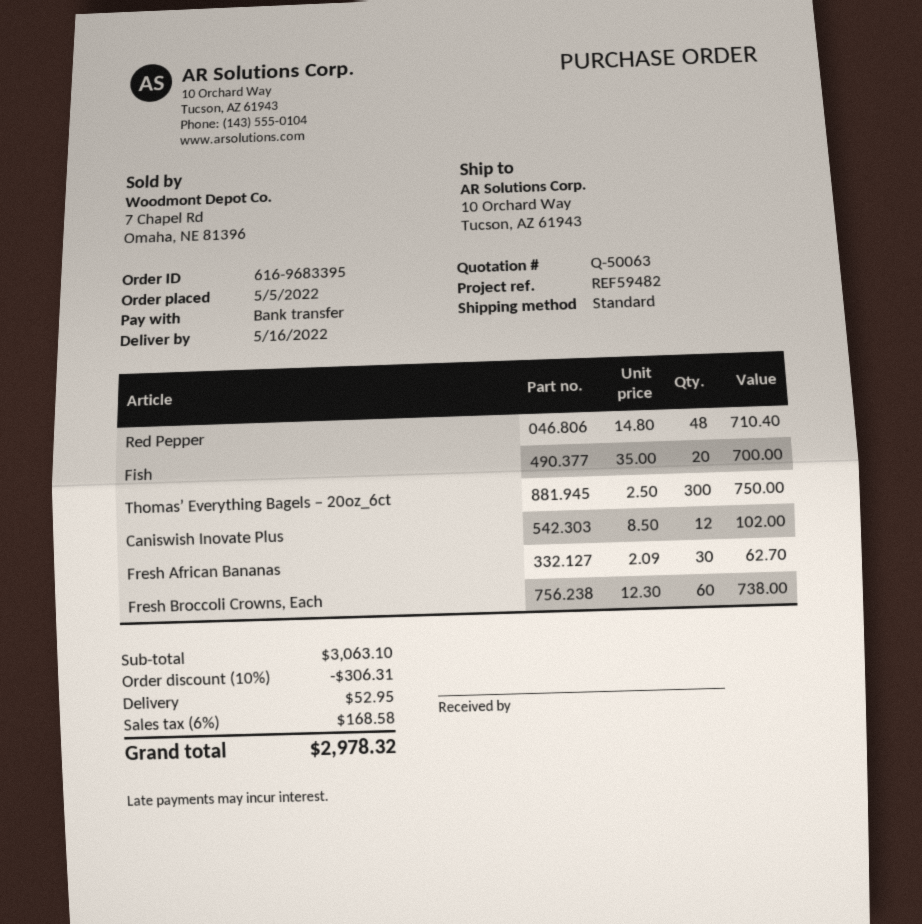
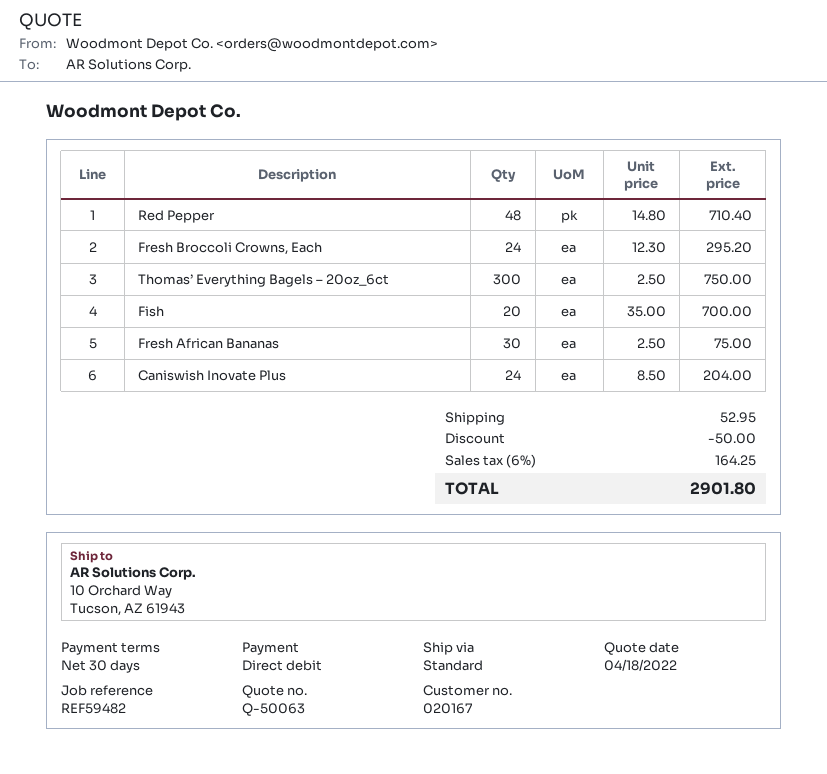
payment method: bank transfer -> direct debit
Caniswish Inovate Plus: 12 x 8.50 = 102.00 -> 24 x 8.50 = 204.00
Fresh African Bananas: 30 x 2.09 = 62.70 -> 30 x 2.50 = 75.00
Fresh Broccoli Crowns, Each: 60 x 12.30 = 738.00 -> 24 x 12.30 = 295.20
discount: 306.31 -> 50.00
tax: 6% = 168.58 -> 6% = 164.25
total: 2978.32 -> 2901.80

